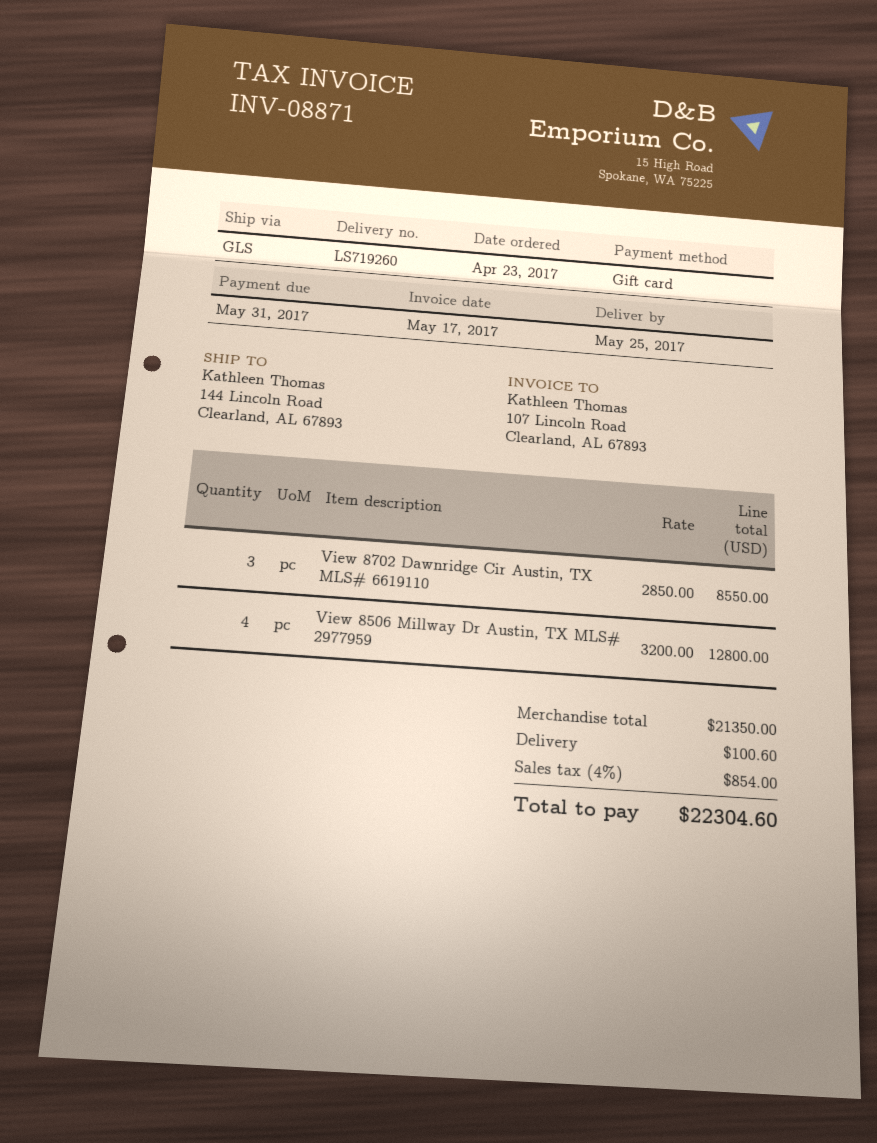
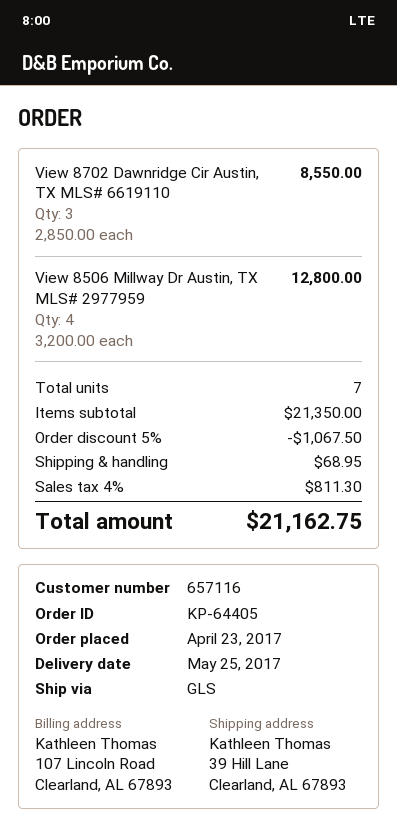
ship to: 144 Lincoln Road, Clearland, AL 67893 -> 39 Hill Lane, Clearland, AL 67893
discount: none -> 5% = 1067.50
shipping: 100.60 -> 68.95
tax: 4% = 854.00 -> 4% = 811.30
total: 22304.60 -> 21162.75

